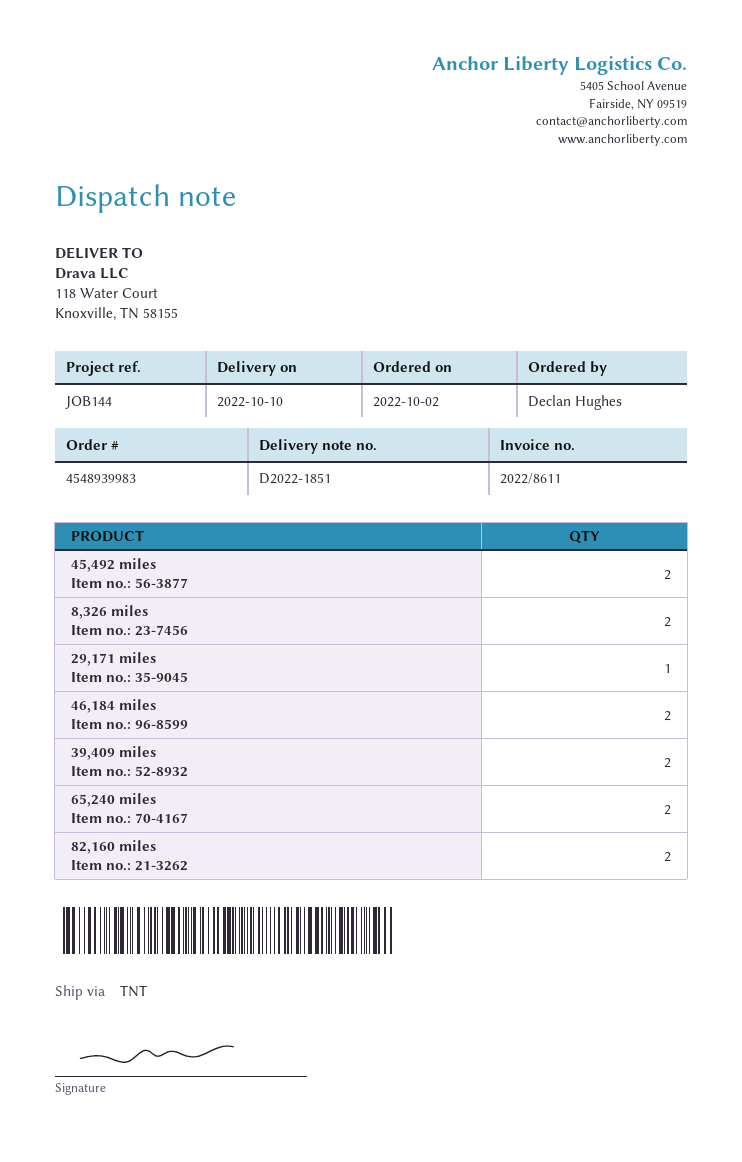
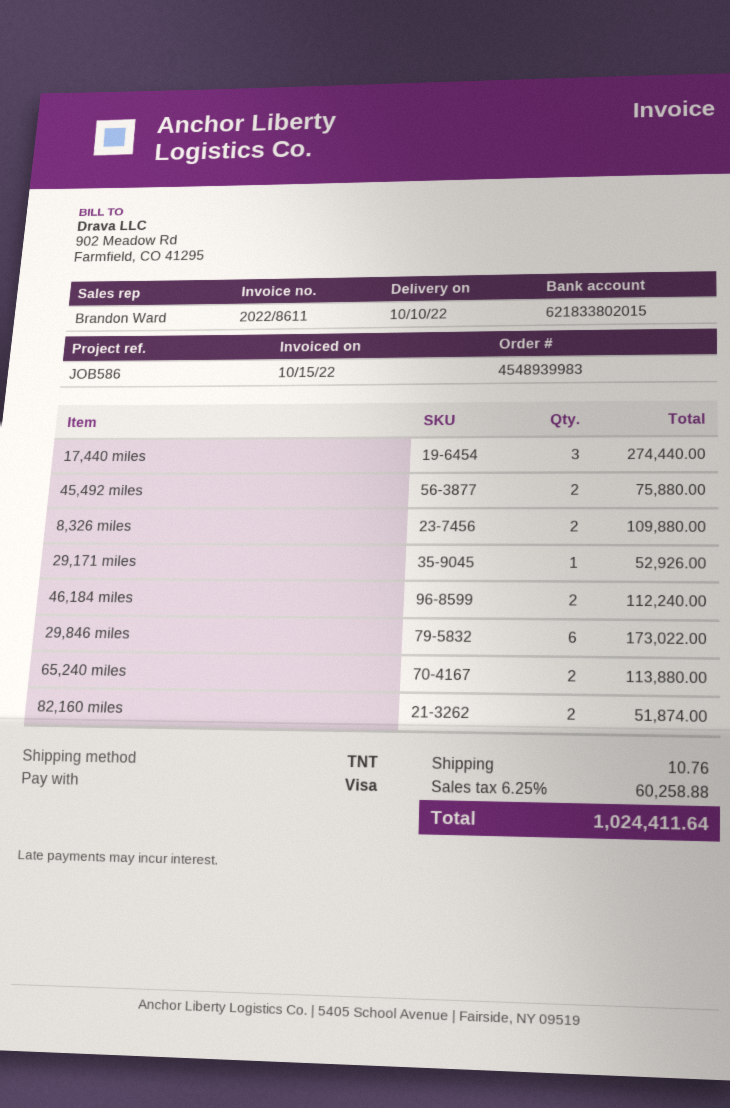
reference: JOB144 -> JOB586
39,409 miles: 2 -> none
17,440 miles: none -> 3
29,846 miles: none -> 6

